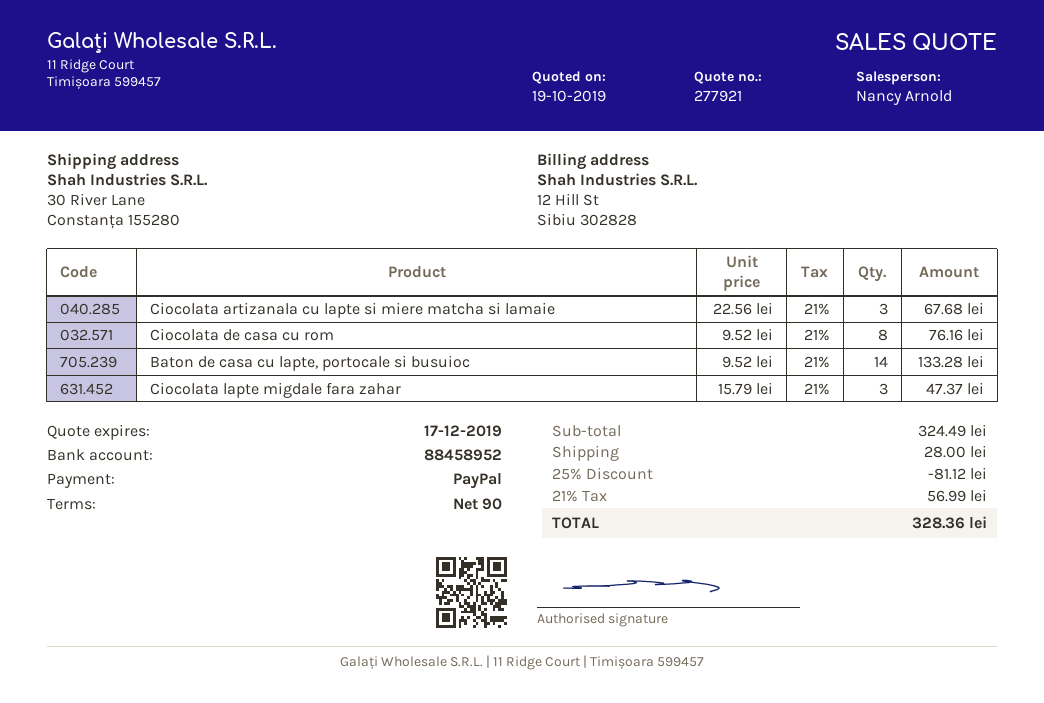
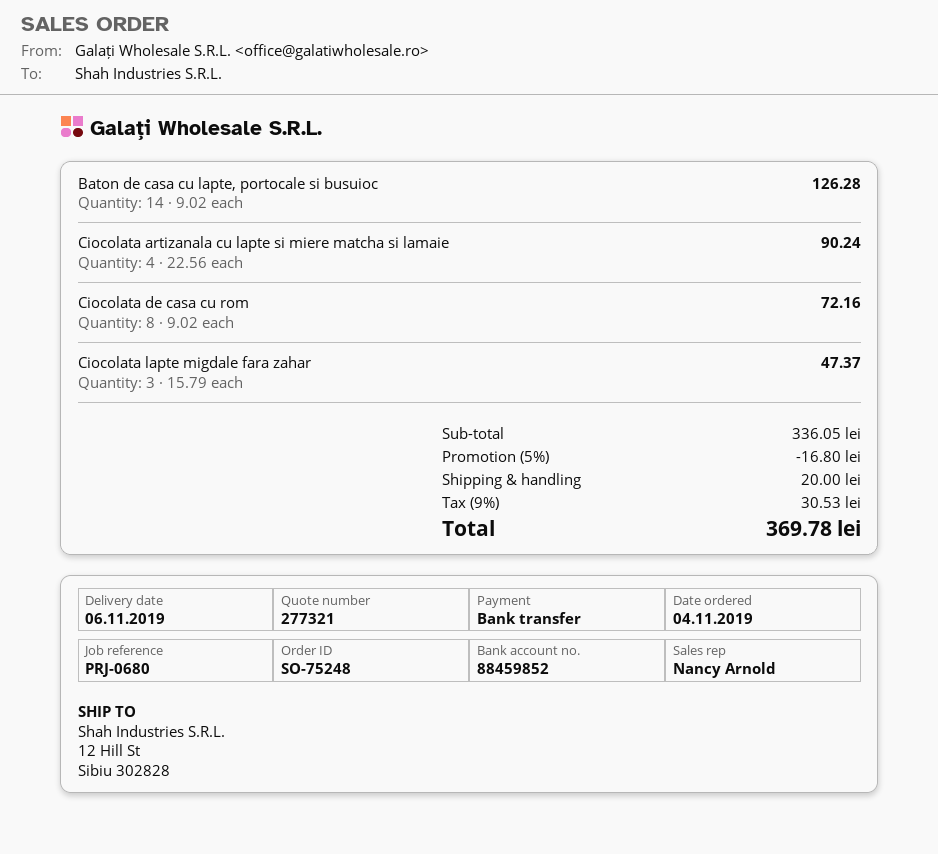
quote number: 277921 -> 277321
payment method: PayPal -> bank transfer
bank account: 88458952 -> 88459852
ship to: 30 River Lane, Constanța 155280 -> 12 Hill St, Sibiu 302828
Ciocolata artizanala cu lapte si miere matcha si lamaie: 3 x 22.56 = 67.68 -> 4 x 22.56 = 90.24
Ciocolata de casa cu rom: 8 x 9.52 = 76.16 -> 8 x 9.02 = 72.16
Baton de casa cu lapte, portocale si busuioc: 14 x 9.52 = 133.28 -> 14 x 9.02 = 126.28
subtotal: 324.49 -> 336.05
discount: 25% = 81.12 -> 5% = 16.80
shipping: 28.00 -> 20.00
tax: 21% = 56.99 -> 9% = 30.53
total: 328.36 -> 369.78

